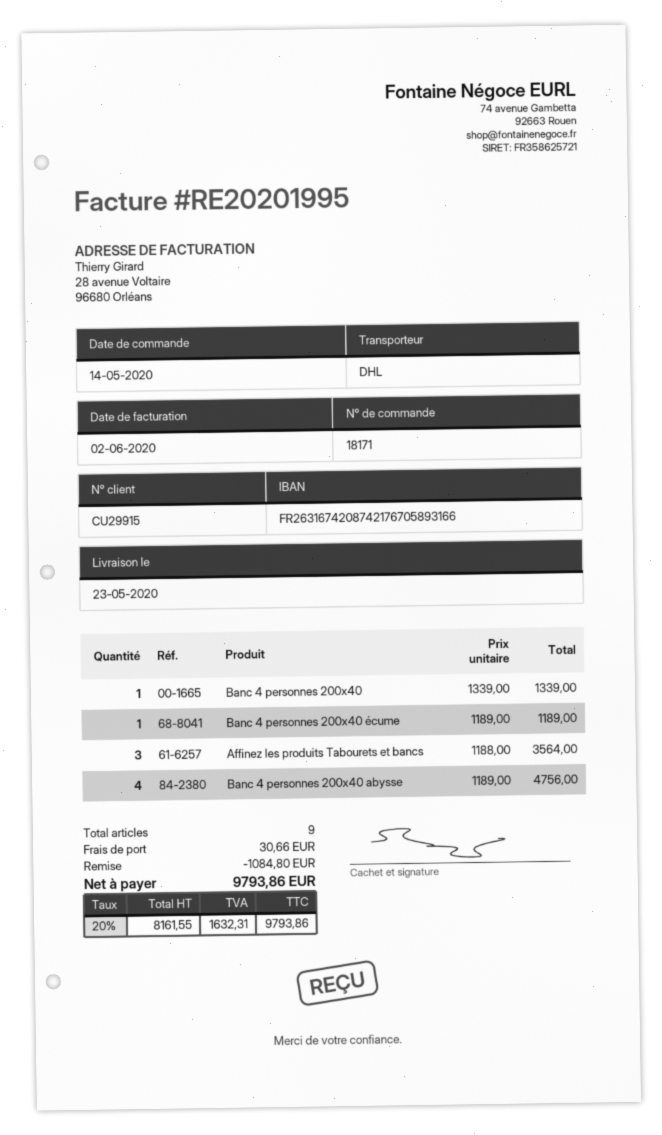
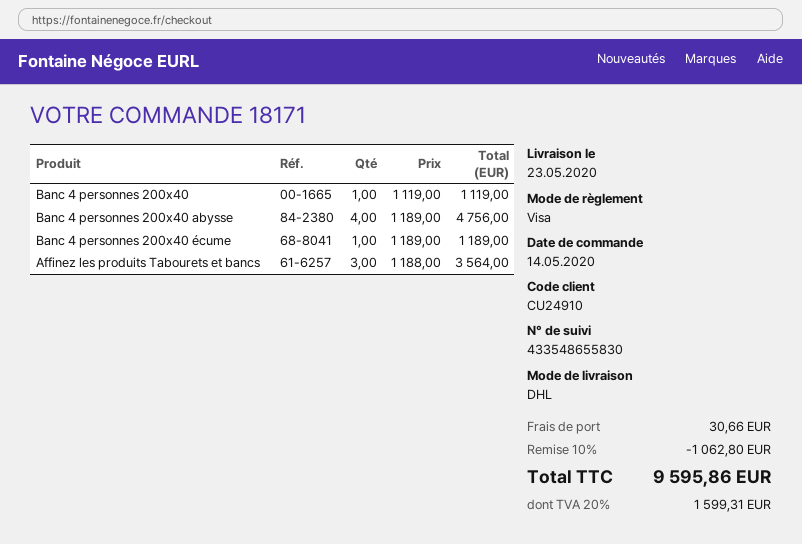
customer number: CU29915 -> CU24910
Banc 4 personnes 200x40: 1 x 1339.00 = 1339.00 -> 1 x 1119.00 = 1119.00
discount: 1084.80 -> 1062.80
tax: 20% = 1632.31 -> 20% = 1599.31
total: 9793.86 -> 9595.86

